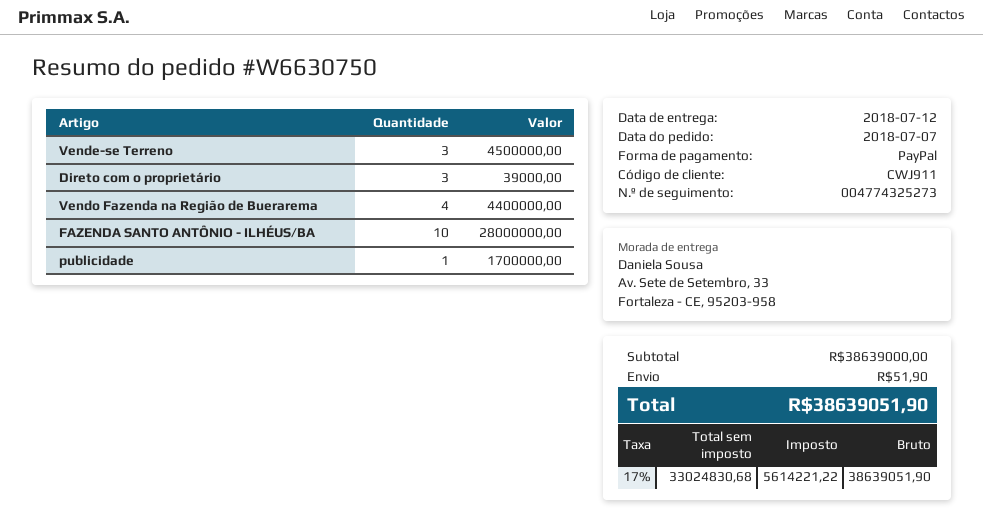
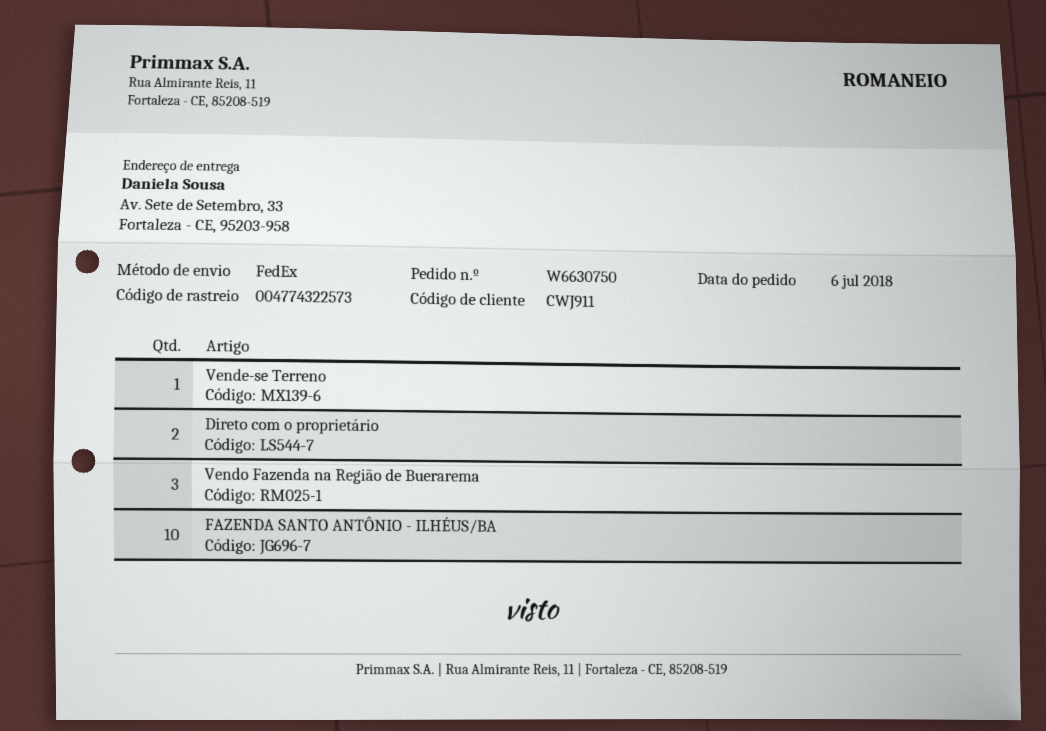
order date: 2018-07-07 -> 2018-07-06
tracking number: 004774325273 -> 004774322573
Vende-se Terreno: 3 -> 1
Direto com o proprietário: 3 -> 2
Vendo Fazenda na Região de Buerarema: 4 -> 3
publicidade: 1 -> none

